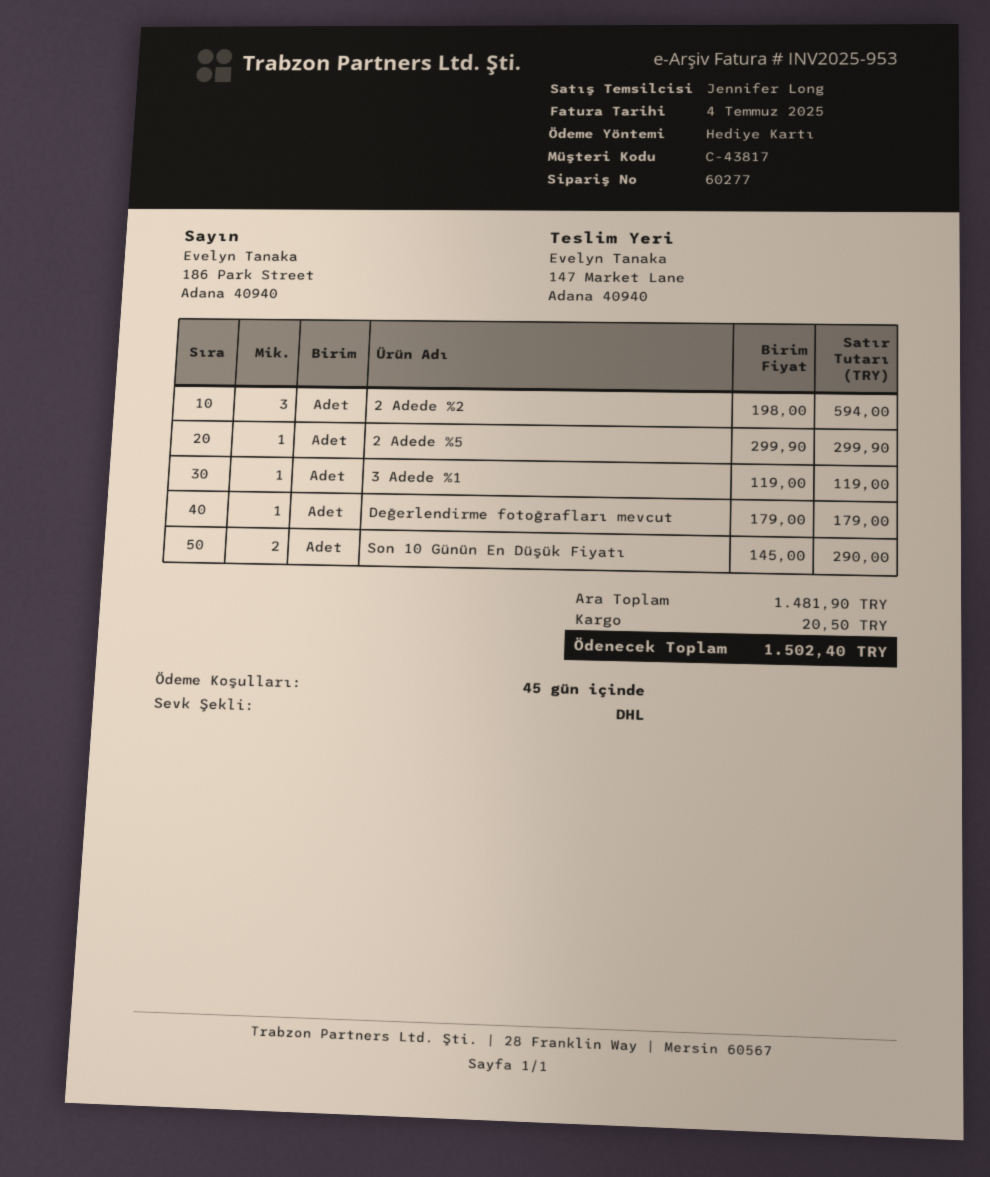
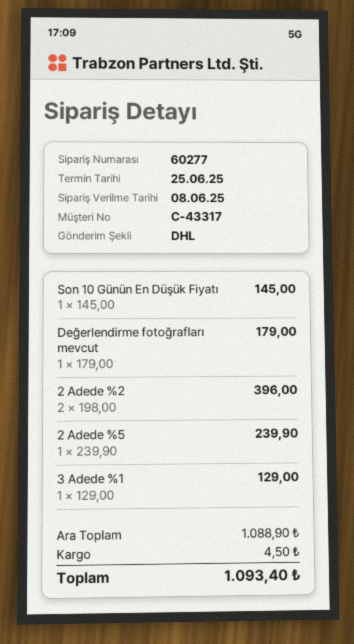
customer number: C-43817 -> C-43317
2 Adede %2: 3 x 198.00 = 594.00 -> 2 x 198.00 = 396.00
2 Adede %5: 1 x 299.90 = 299.90 -> 1 x 239.90 = 239.90
3 Adede %1: 1 x 119.00 = 119.00 -> 1 x 129.00 = 129.00
Son 10 Günün En Düşük Fiyatı: 2 x 145.00 = 290.00 -> 1 x 145.00 = 145.00
subtotal: 1481.90 -> 1088.90
shipping: 20.50 -> 4.50
total: 1502.40 -> 1093.40

